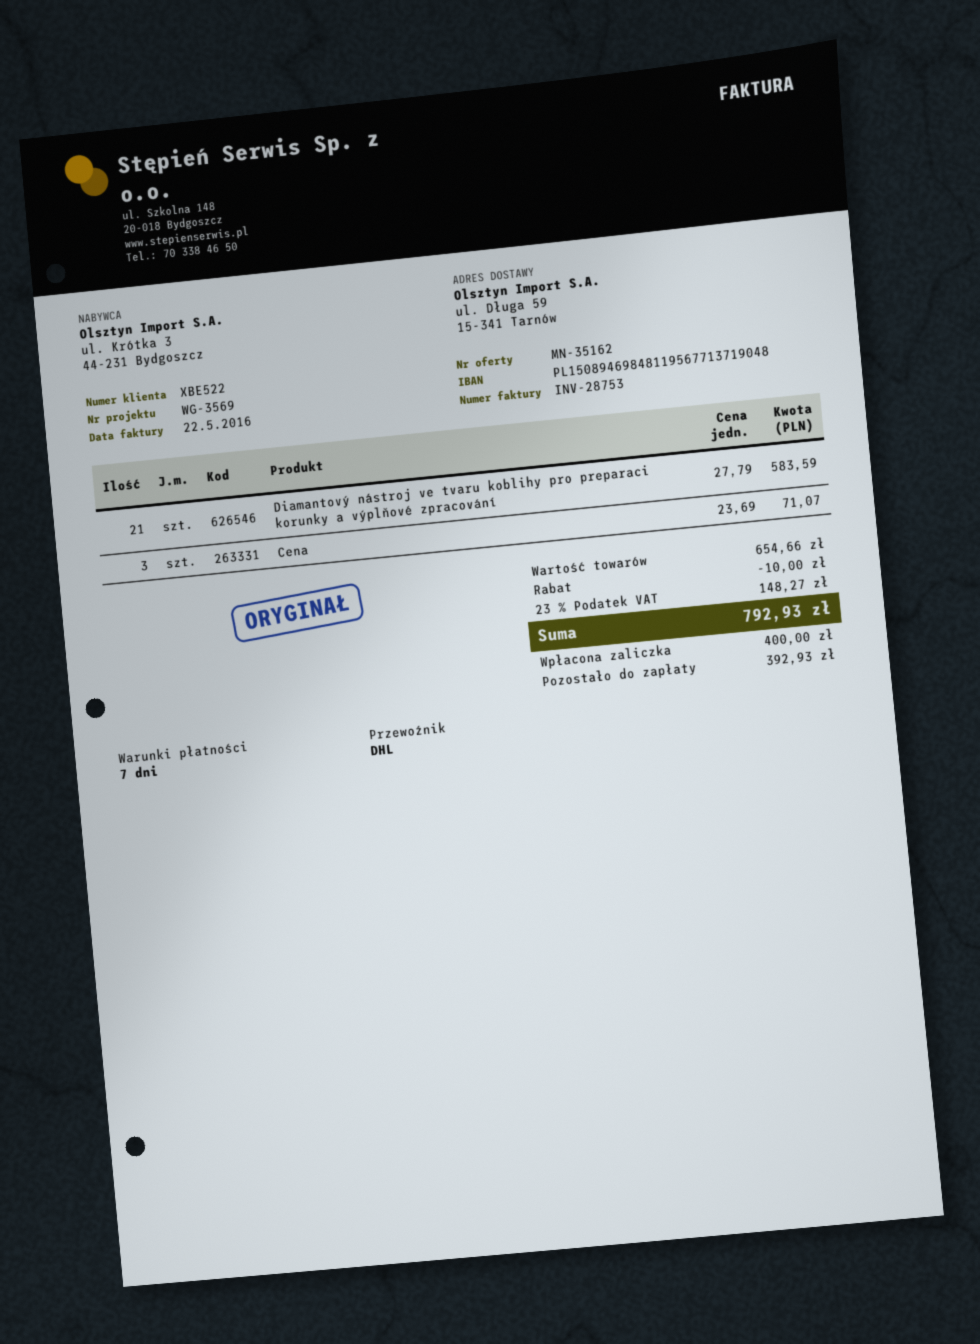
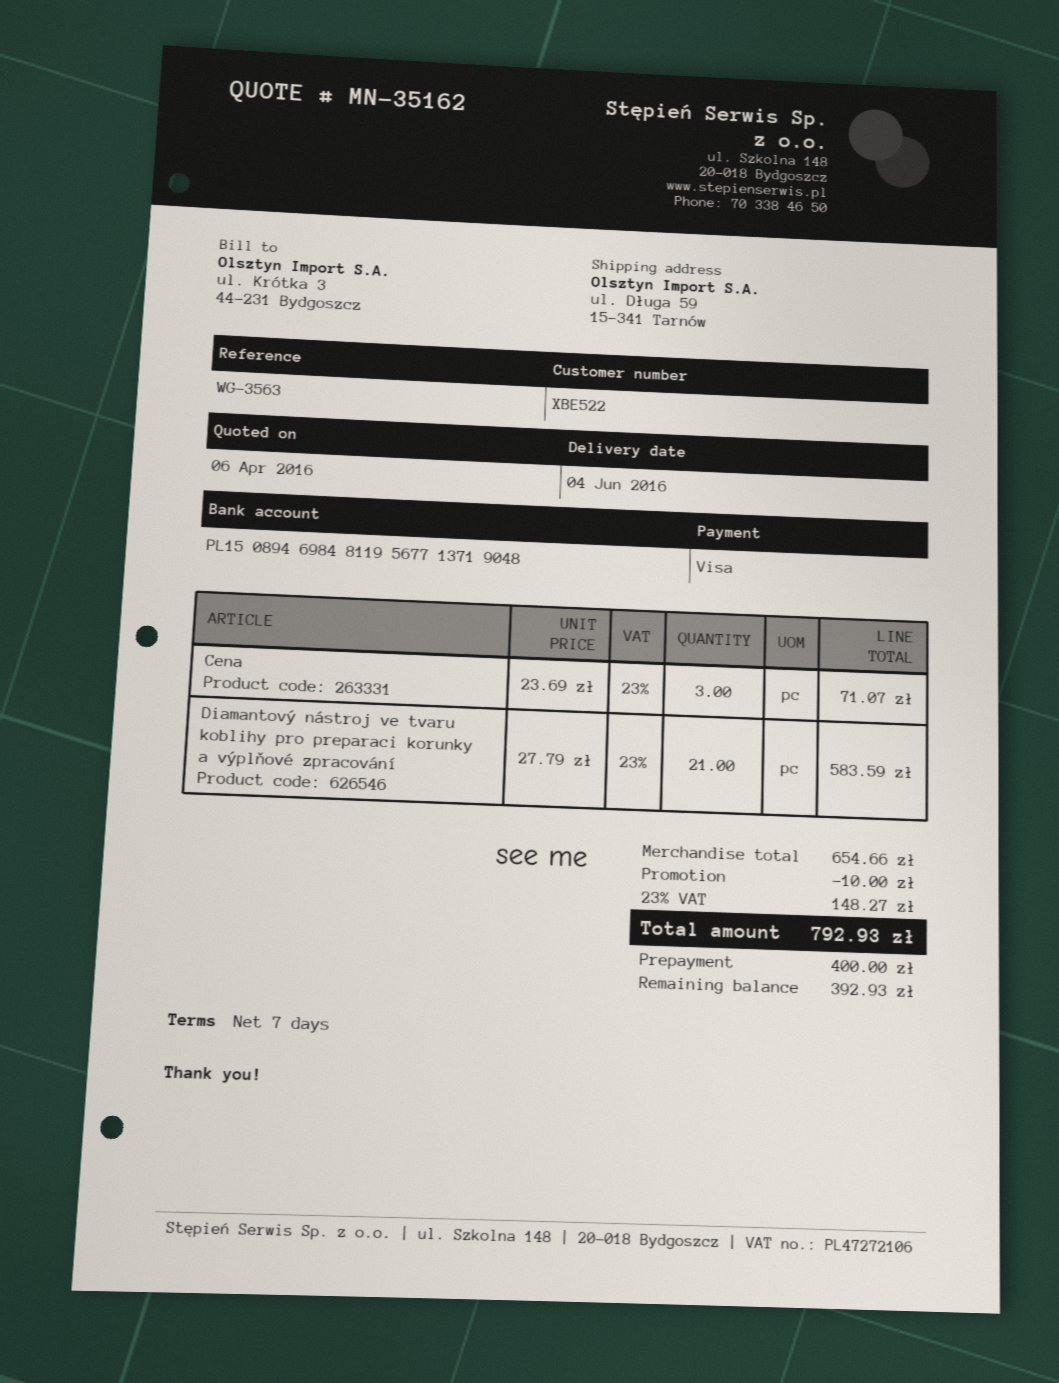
reference: WG-3569 -> WG-3563

